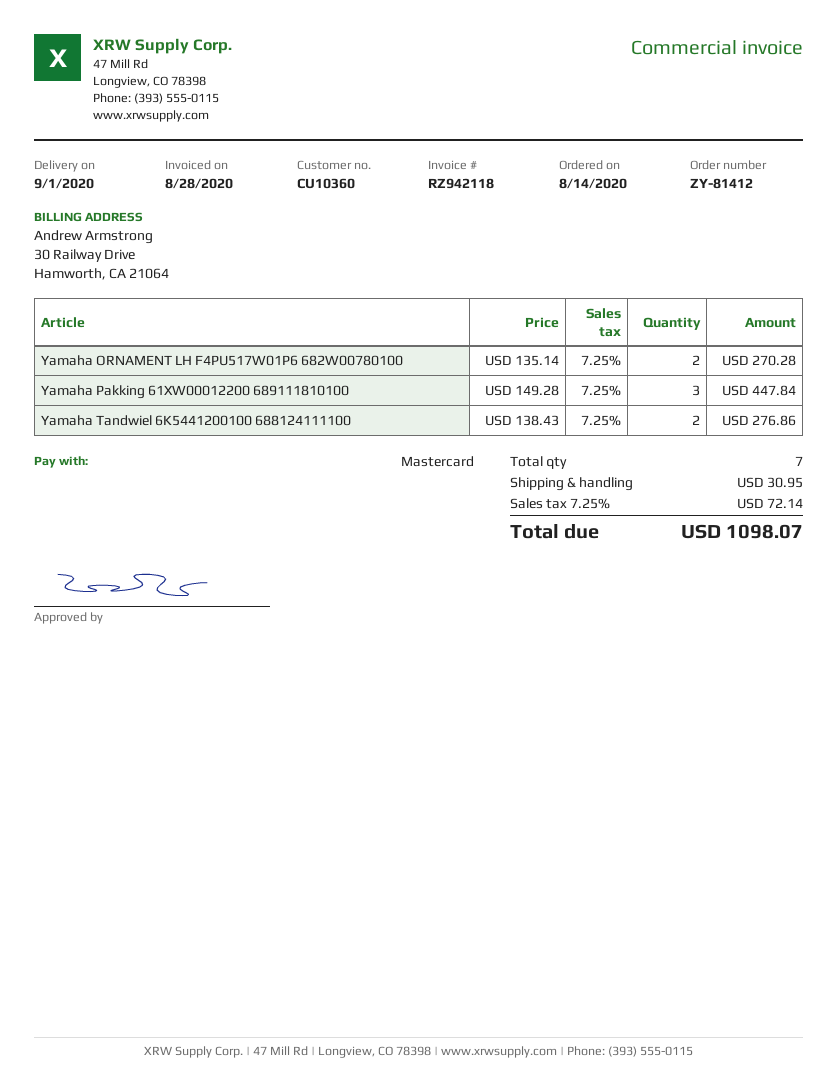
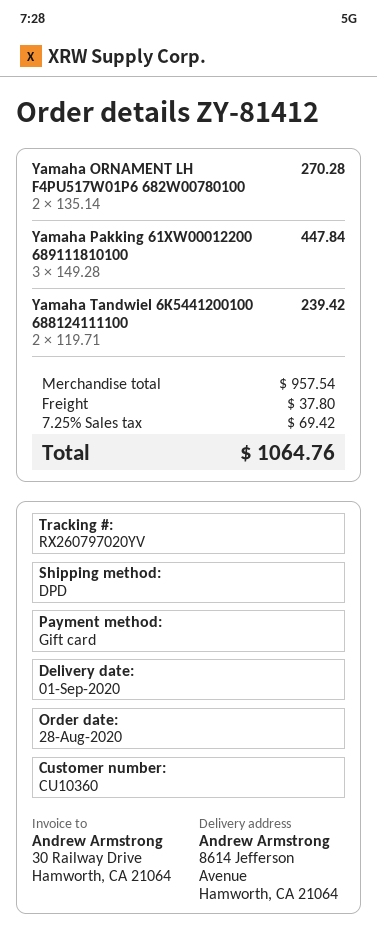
order date: 2020-08-14 -> 2020-08-28
payment method: Mastercard -> gift card
Yamaha Tandwiel 6K5441200100 688124111100: 2 x 138.43 = 276.86 -> 2 x 119.71 = 239.42
shipping: 30.95 -> 37.80
tax: 7.25% = 72.14 -> 7.25% = 69.42
total: 1098.07 -> 1064.76

